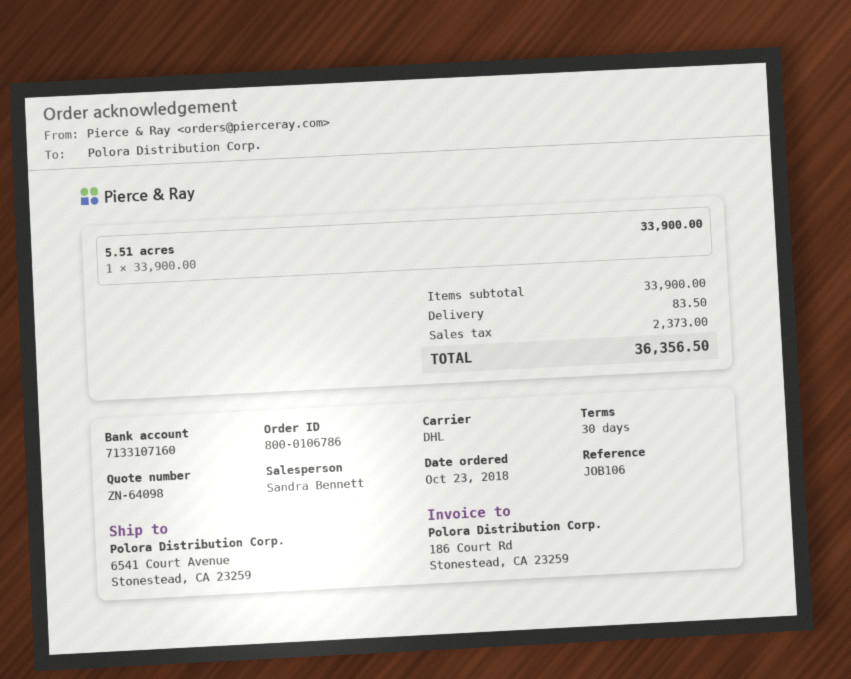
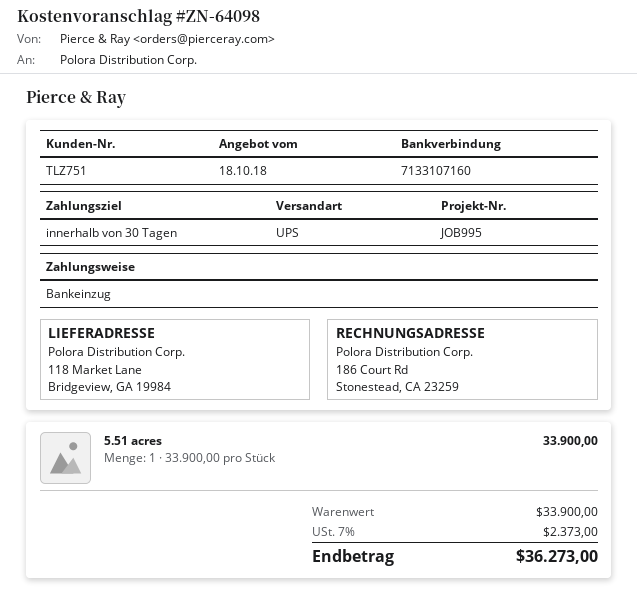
reference: JOB106 -> JOB995
shipping method: DHL -> UPS
ship to: 6541 Court Avenue, Stonestead, CA 23259 -> 118 Market Lane, Bridgeview, GA 19984
shipping: 83.50 -> none
total: 36356.50 -> 36273.00

